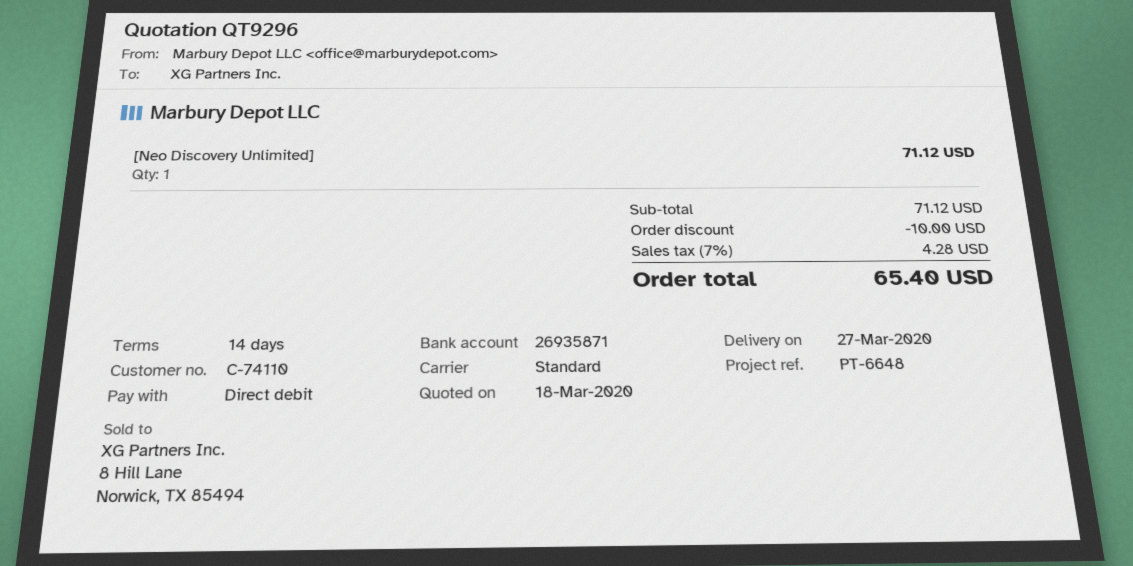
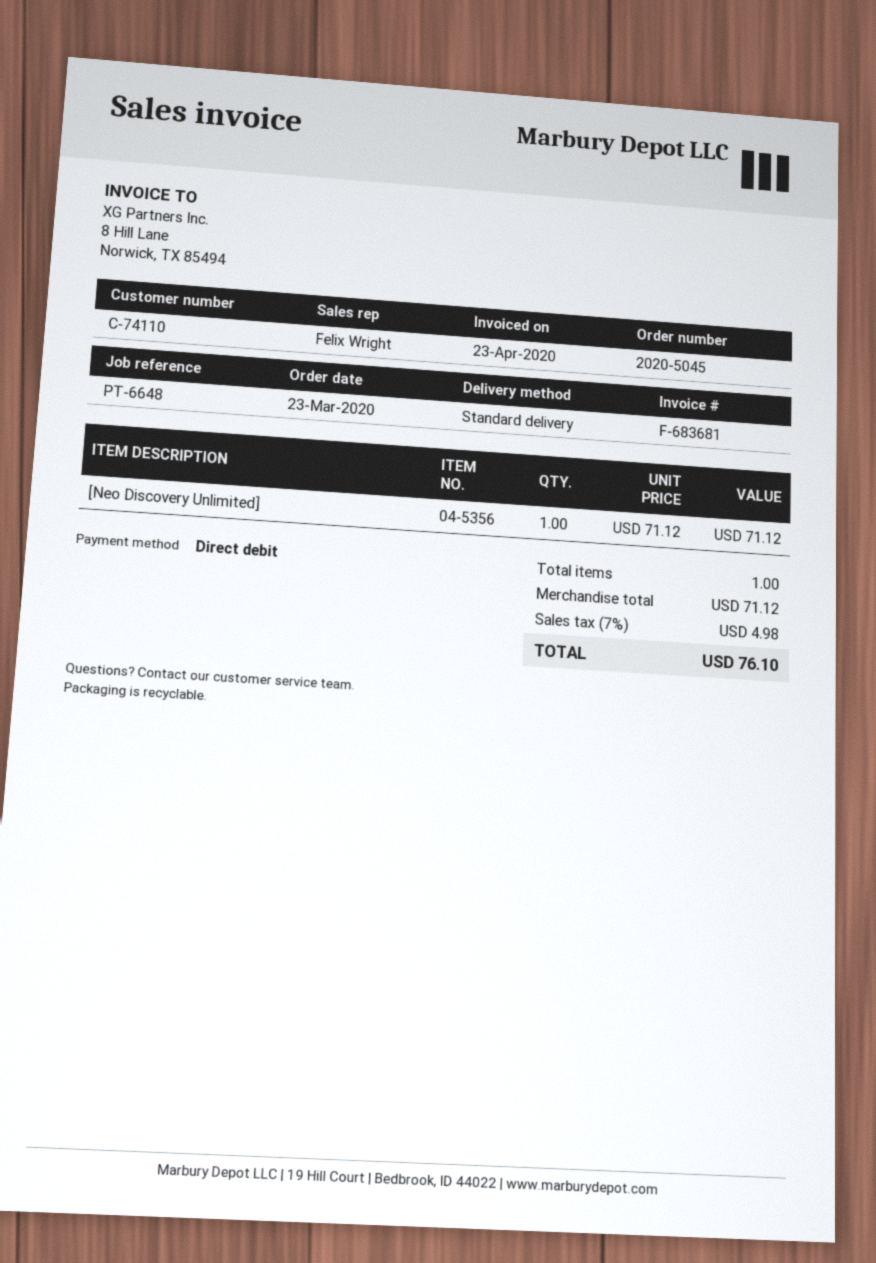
discount: 10.00 -> none
tax: 7% = 4.28 -> 7% = 4.98
total: 65.40 -> 76.10

